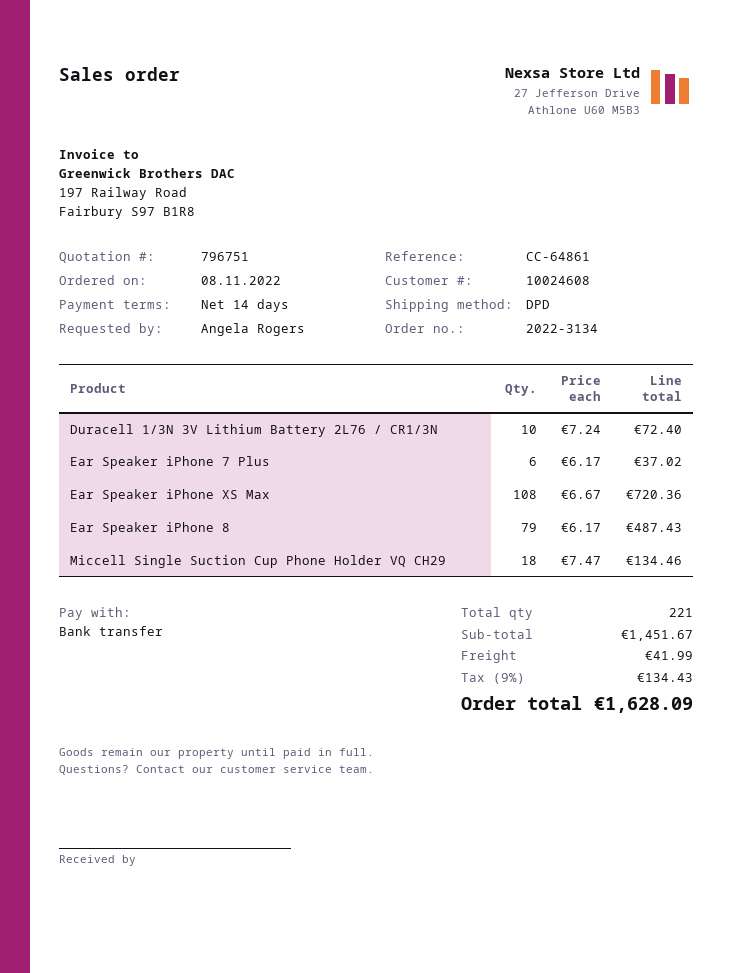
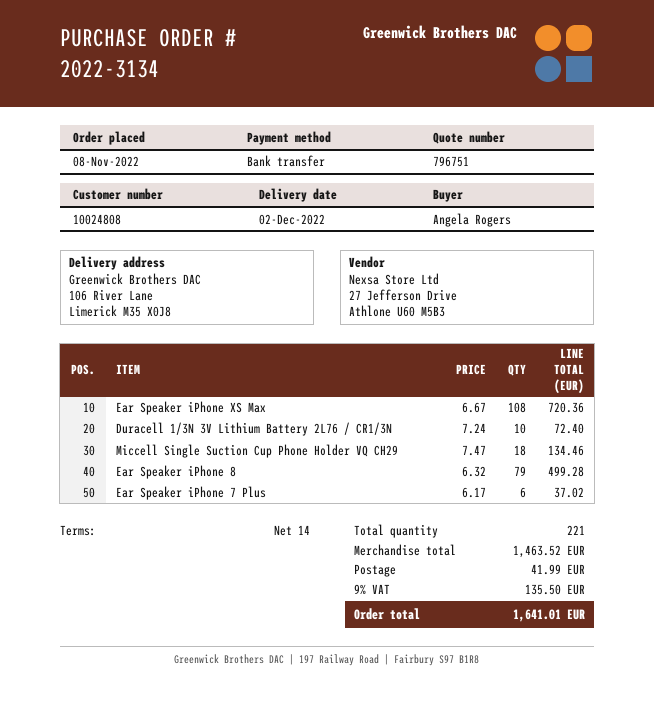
customer number: 10024608 -> 10024808
Ear Speaker iPhone 8: 79 x 6.17 = 487.43 -> 79 x 6.32 = 499.28
subtotal: 1451.67 -> 1463.52
tax: 9% = 134.43 -> 9% = 135.50
total: 1628.09 -> 1641.01

